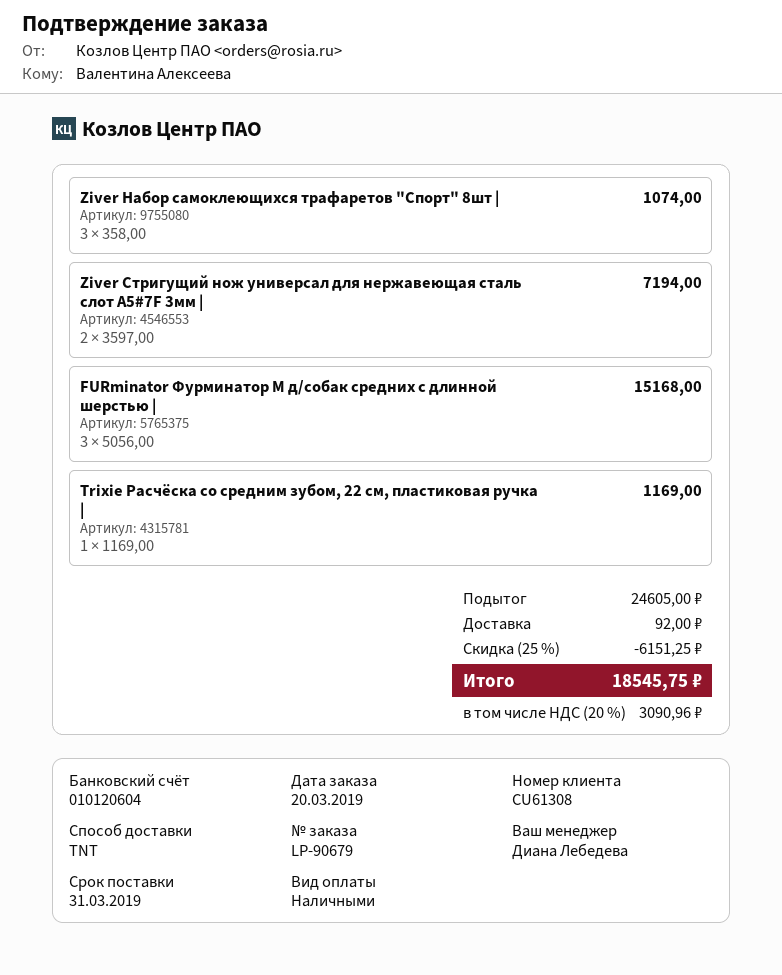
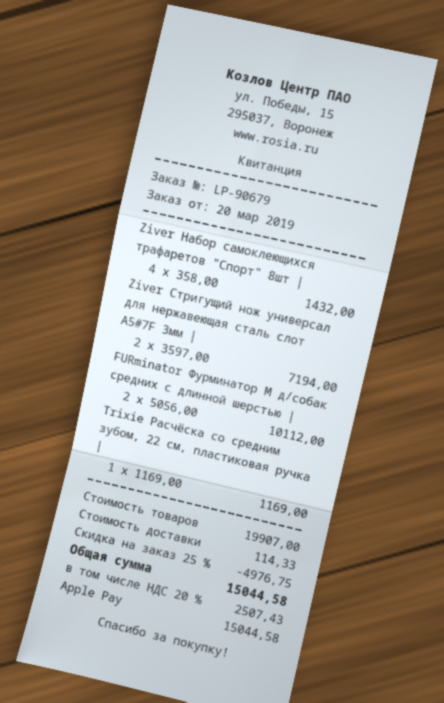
payment method: cash -> Apple Pay
Ziver Набор самоклеющихся трафаретов "Спорт" 8шт |: 3 x 358.00 = 1074.00 -> 4 x 358.00 = 1432.00
FURminator Фурминатор M д/собак средних с длинной шерстью |: 3 x 5056.00 = 15168.00 -> 2 x 5056.00 = 10112.00
subtotal: 24605.00 -> 19907.00
discount: 25% = 6151.25 -> 25% = 4976.75
shipping: 92.00 -> 114.33
tax: 20% = 3090.96 -> 20% = 2507.43
total: 18545.75 -> 15044.58

